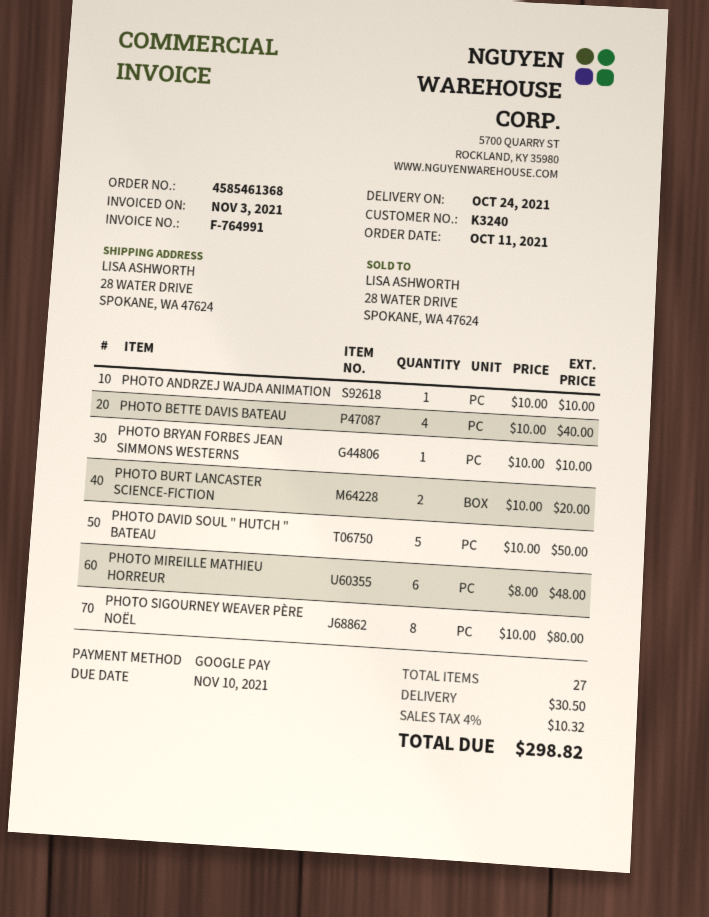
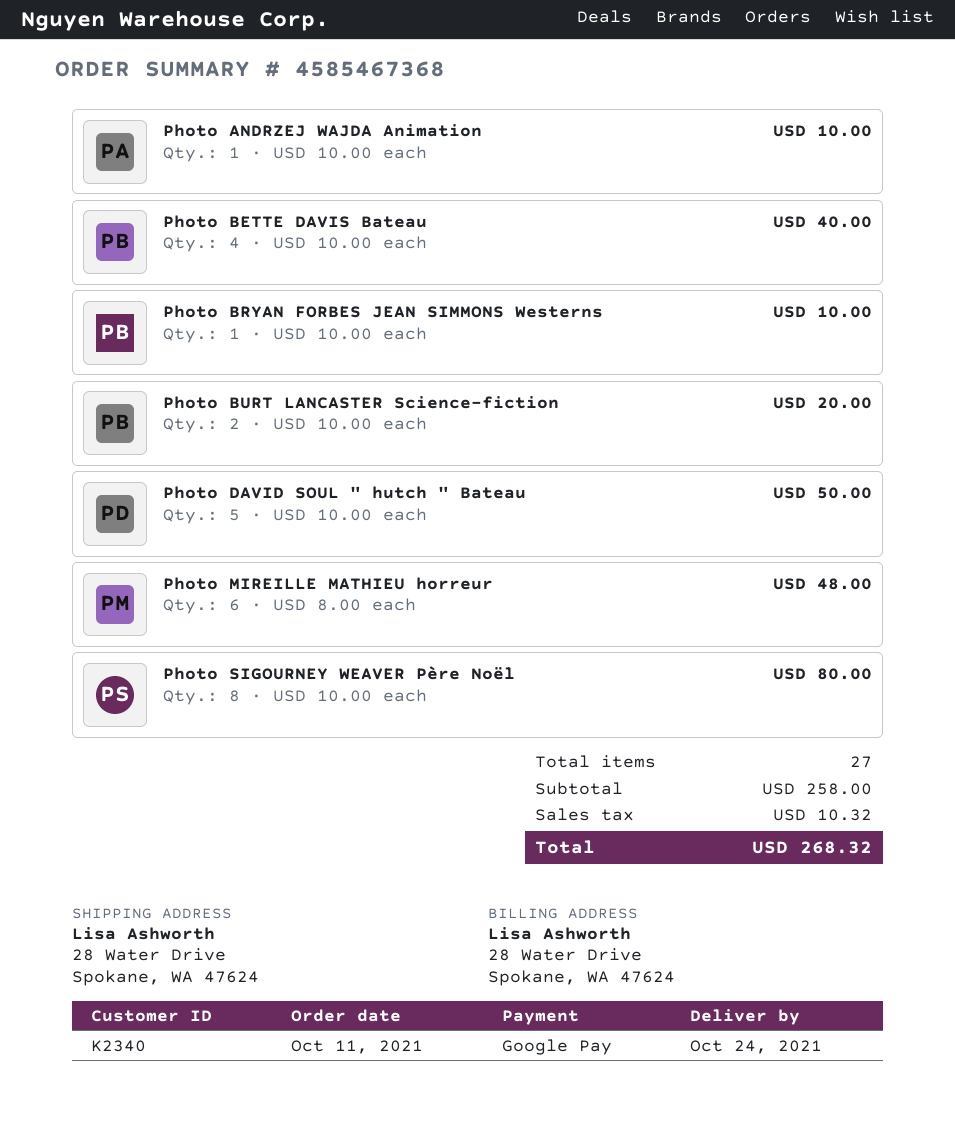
order number: 4585461368 -> 4585467368
customer number: K3240 -> K2340
shipping: 30.50 -> none
total: 298.82 -> 268.32

